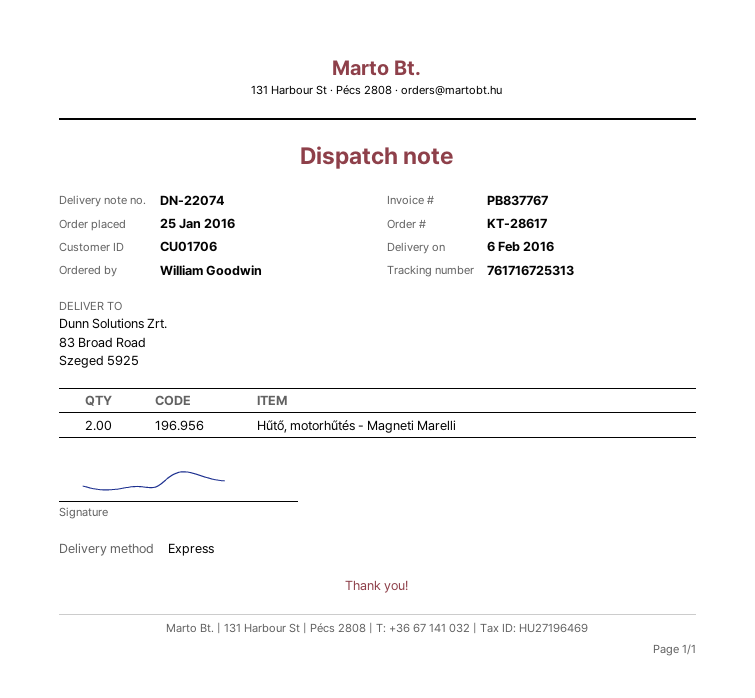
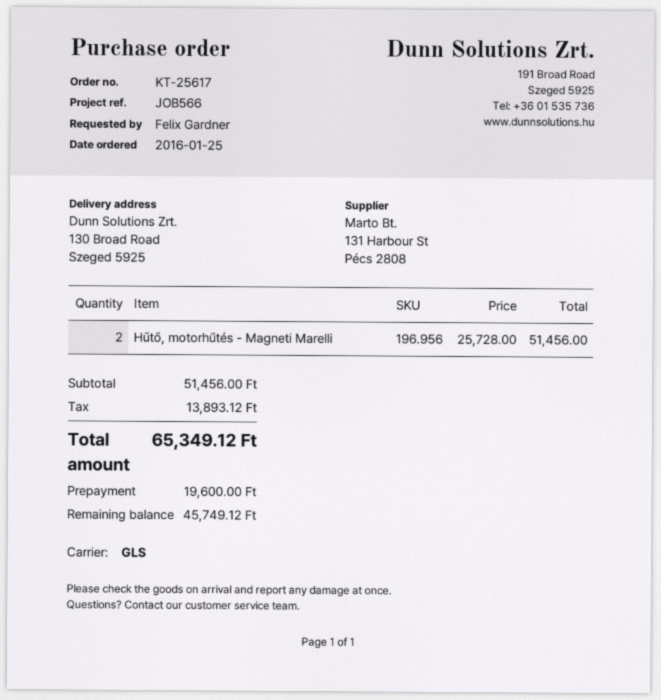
order number: KT-28617 -> KT-25617
ordered by: William Goodwin -> Felix Gardner
shipping method: express -> GLS
ship to: 83 Broad Road, Szeged 5925 -> 130 Broad Road, Szeged 5925

